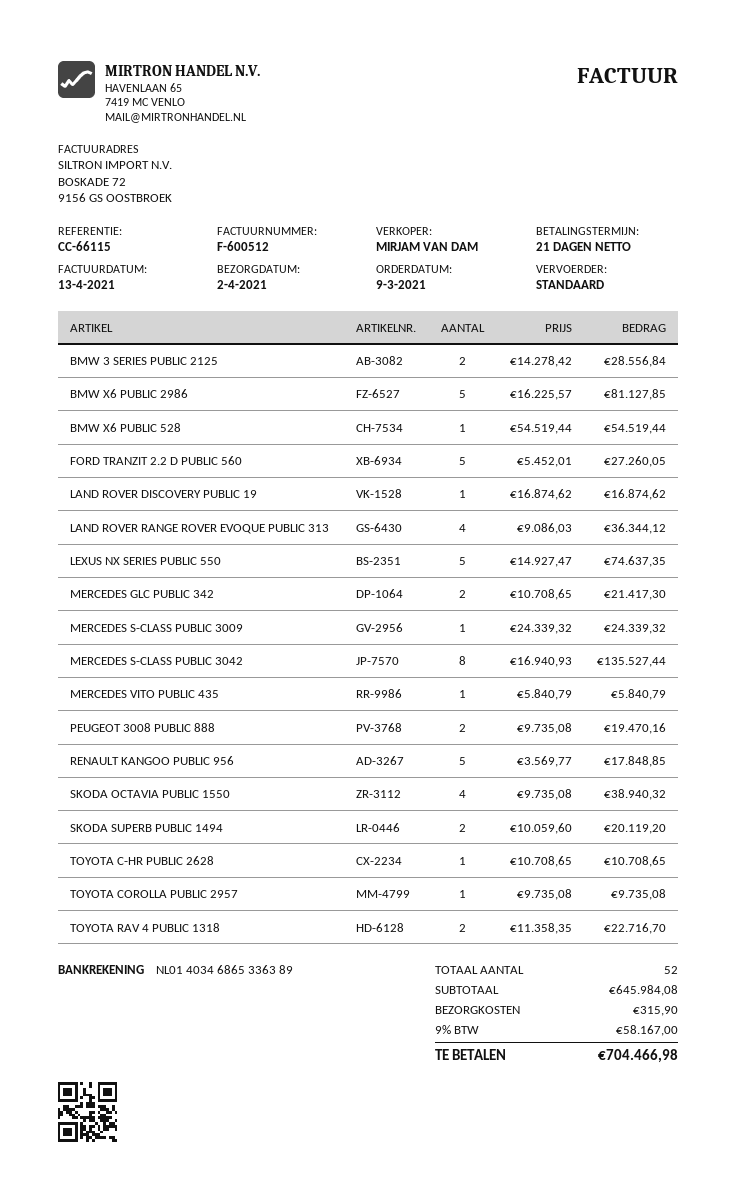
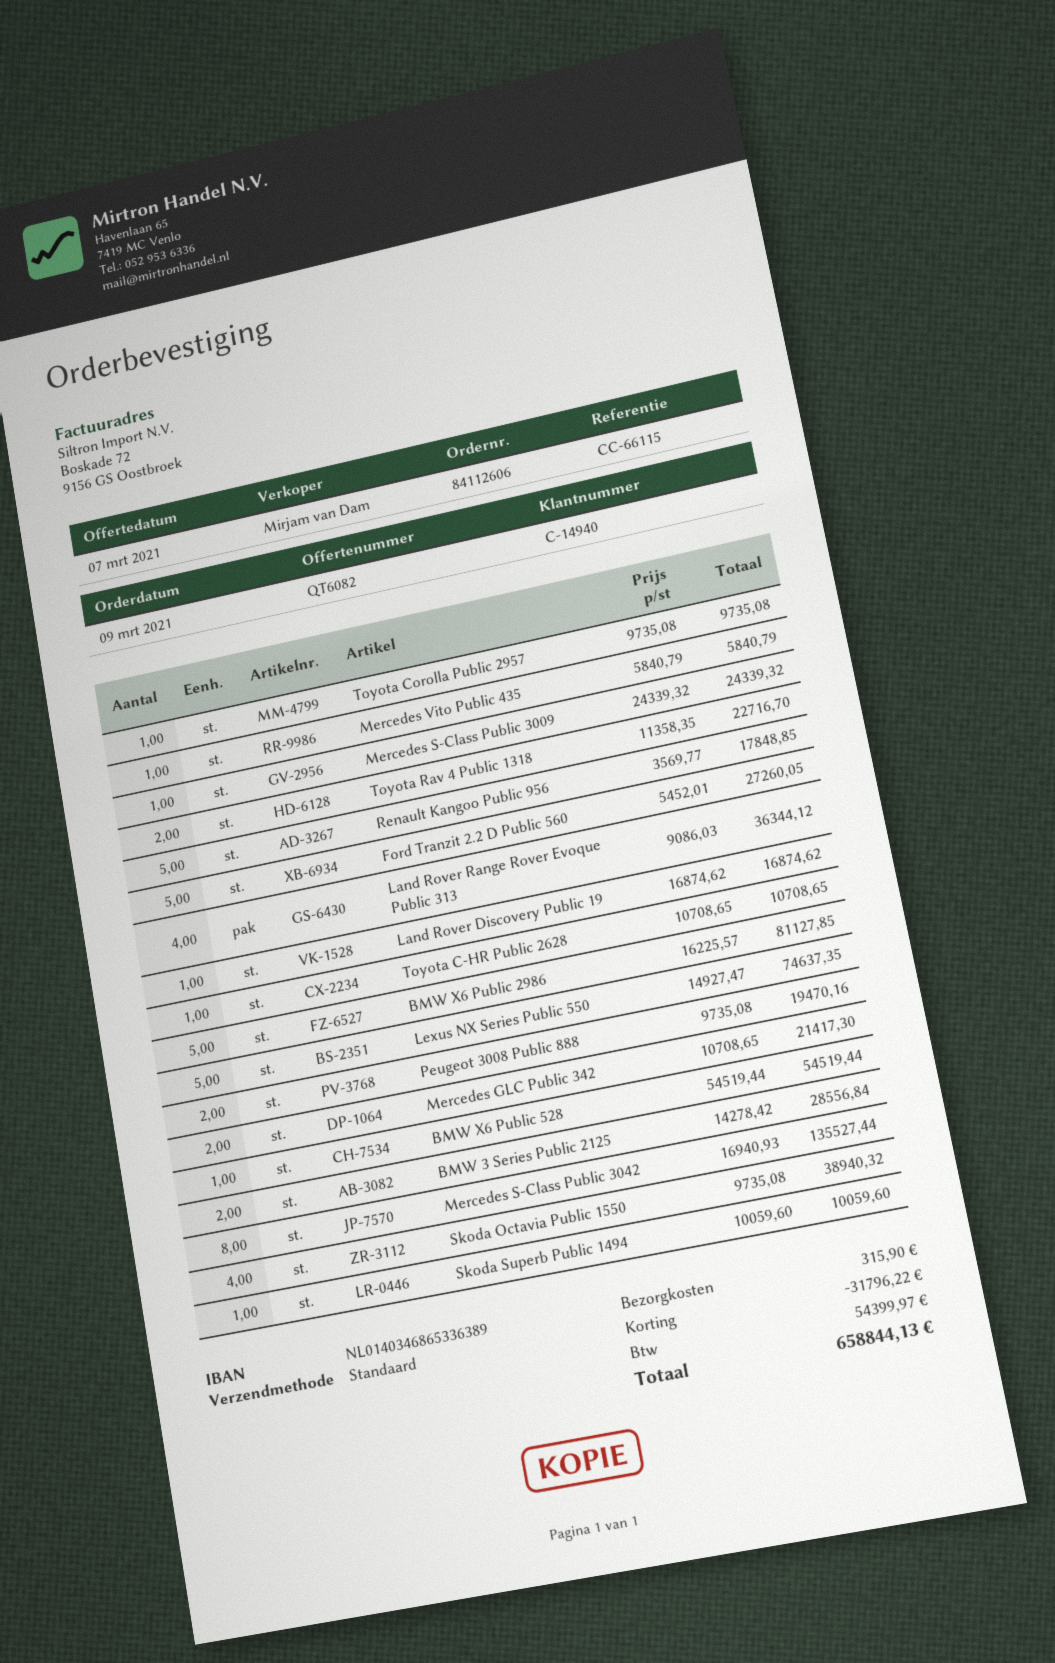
SKODA SUPERB PUBLIC 1494: 2 x 10059.60 = 20119.20 -> 1 x 10059.60 = 10059.60
discount: none -> 31796.22
tax: 58167.00 -> 54399.97
total: 704466.98 -> 658844.13

